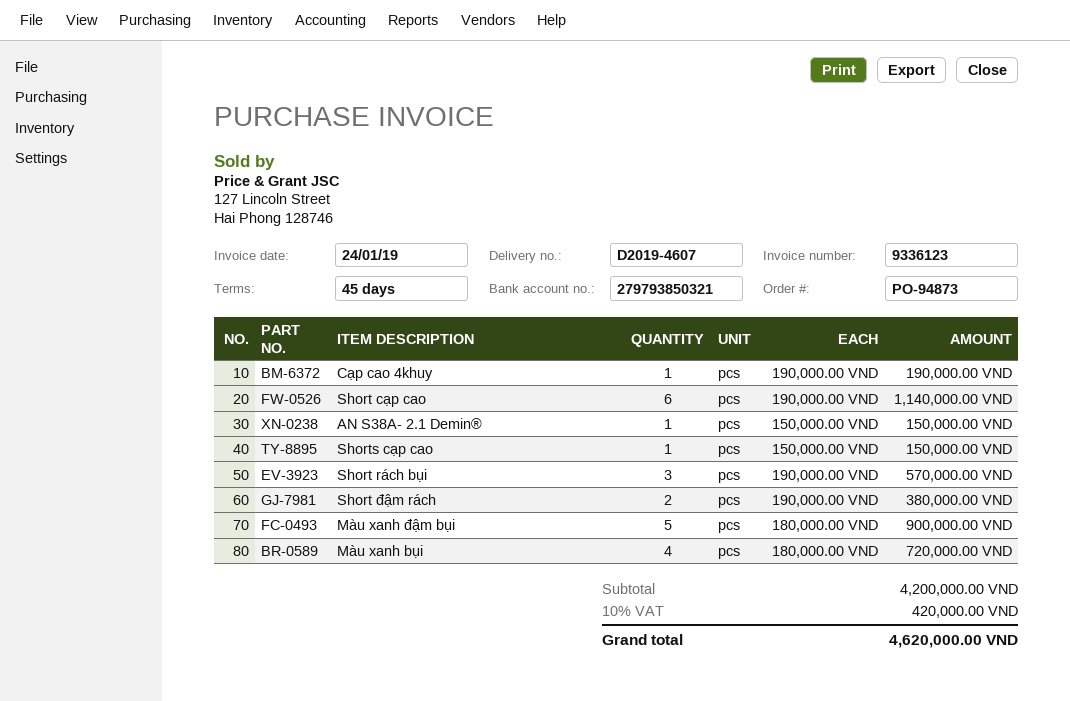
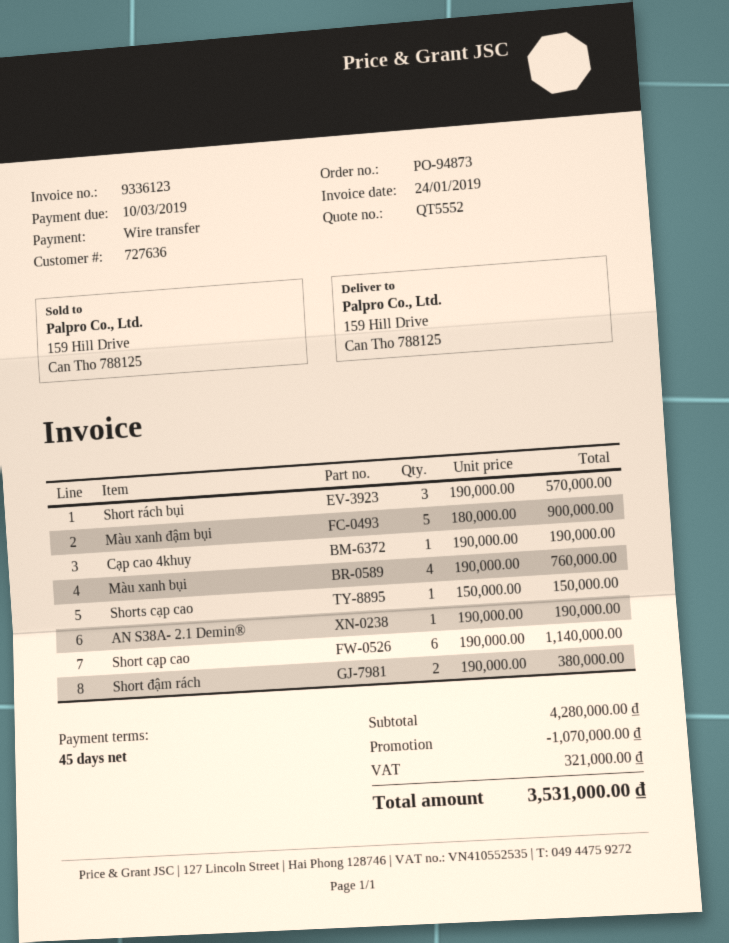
AN S38A- 2.1 Demin®: 1 x 150000.00 = 150000.00 -> 1 x 190000.00 = 190000.00
Màu xanh bụi: 4 x 180000.00 = 720000.00 -> 4 x 190000.00 = 760000.00
subtotal: 4200000.00 -> 4280000.00
discount: none -> 1070000.00
tax: 420000.00 -> 321000.00
total: 4620000.00 -> 3531000.00

